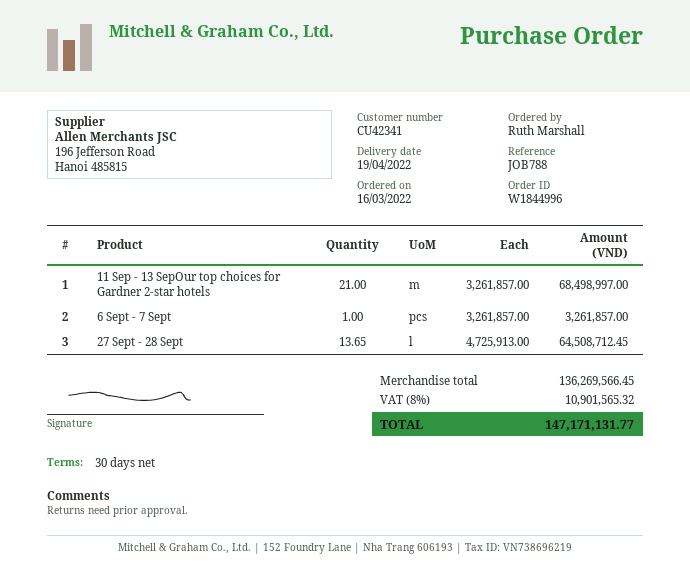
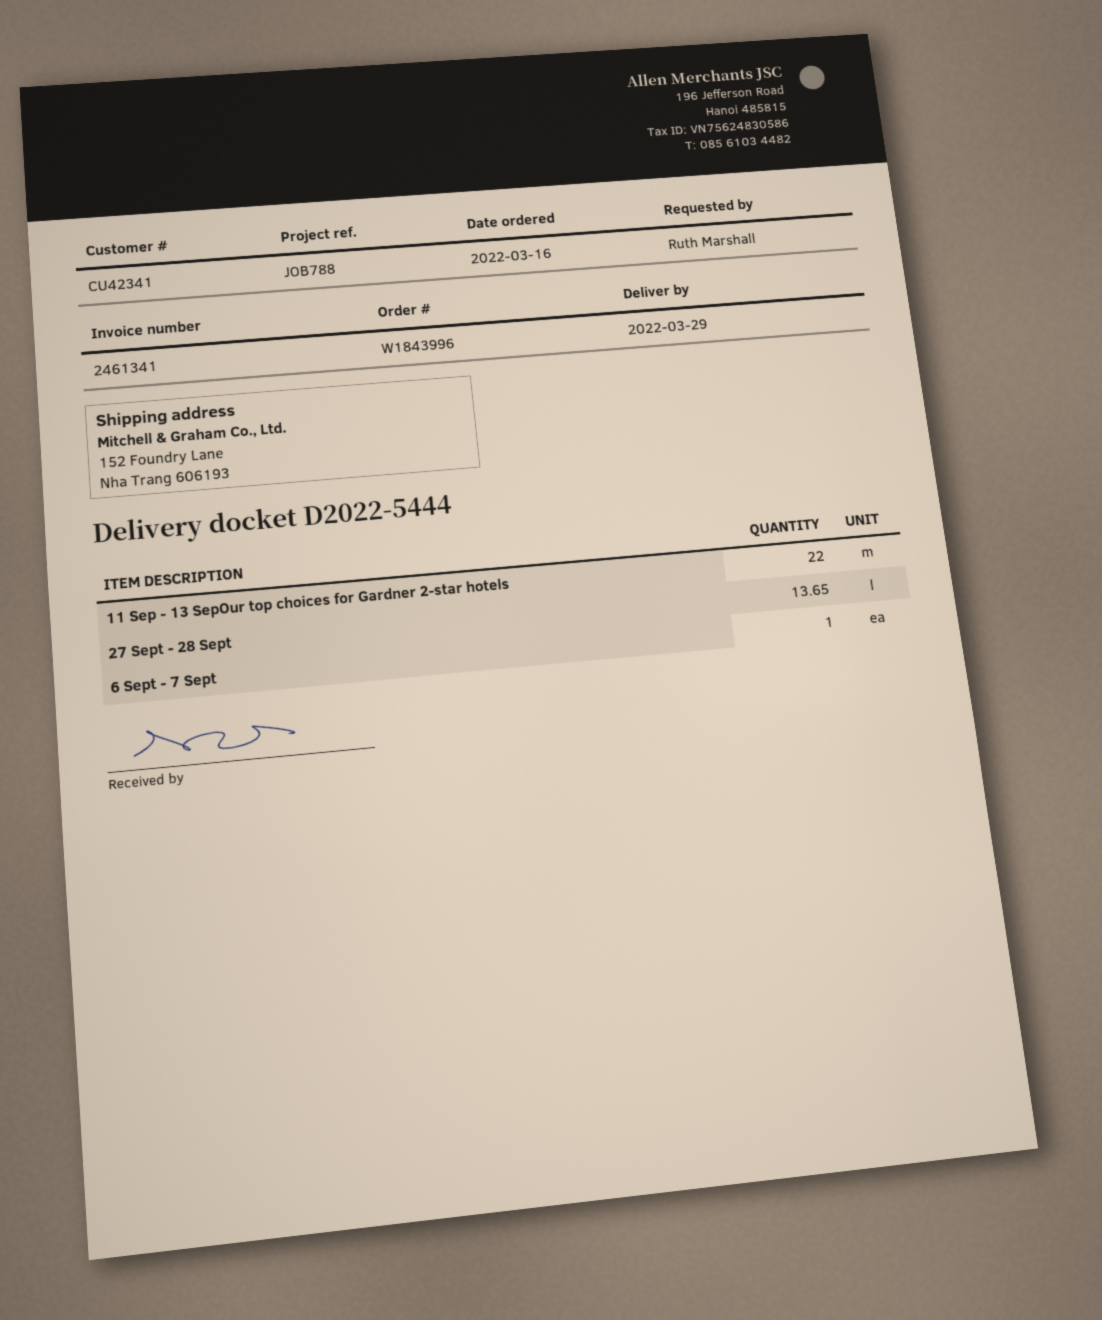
order number: W1844996 -> W1843996
delivery date: 2022-04-19 -> 2022-03-29
11 Sep - 13 SepOur top choices for Gardner 2-star hotels: 21 -> 22

